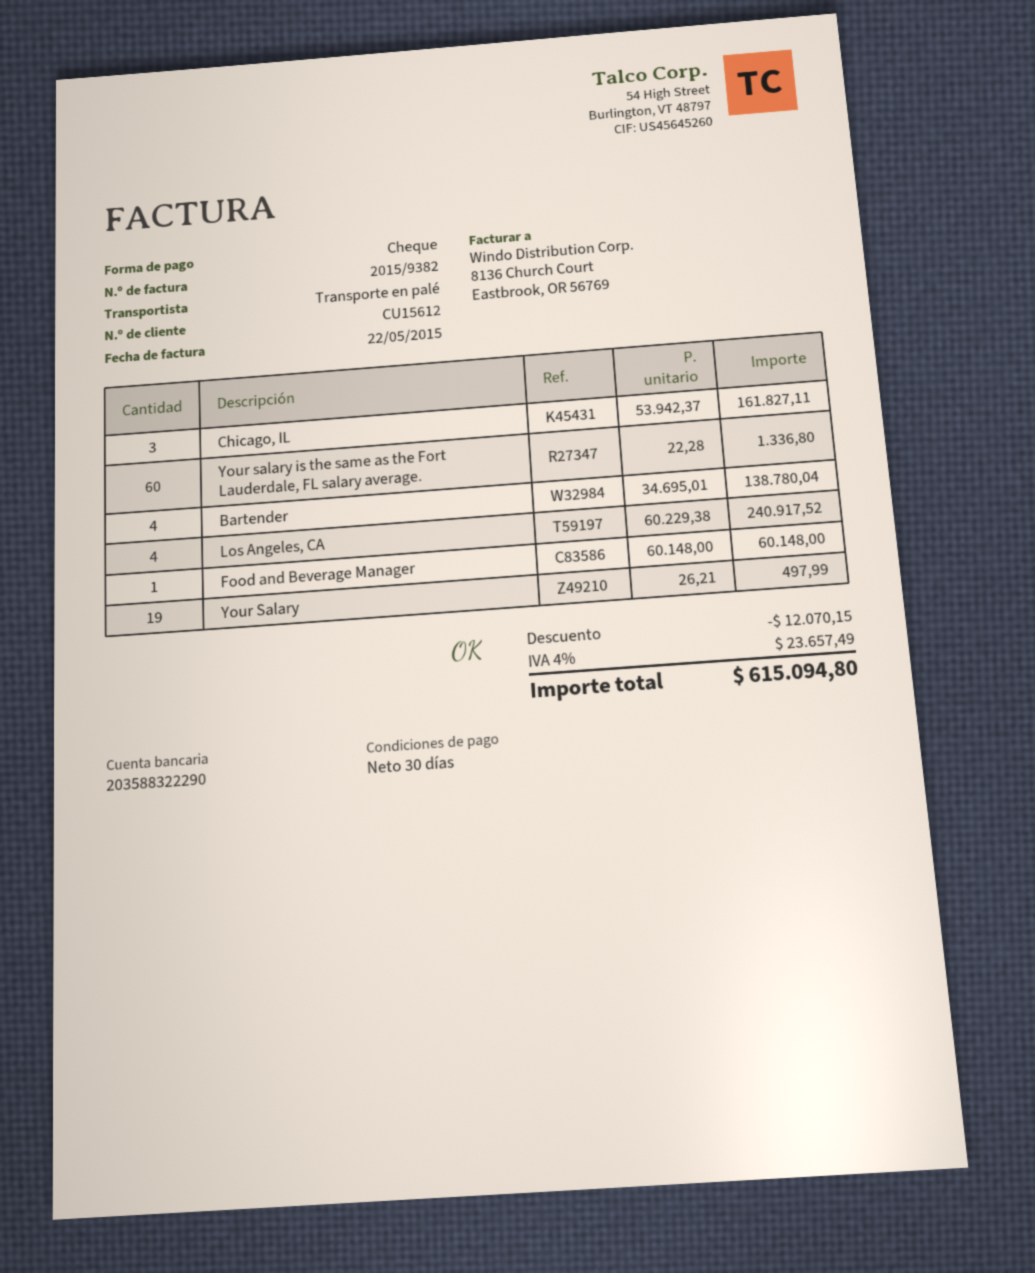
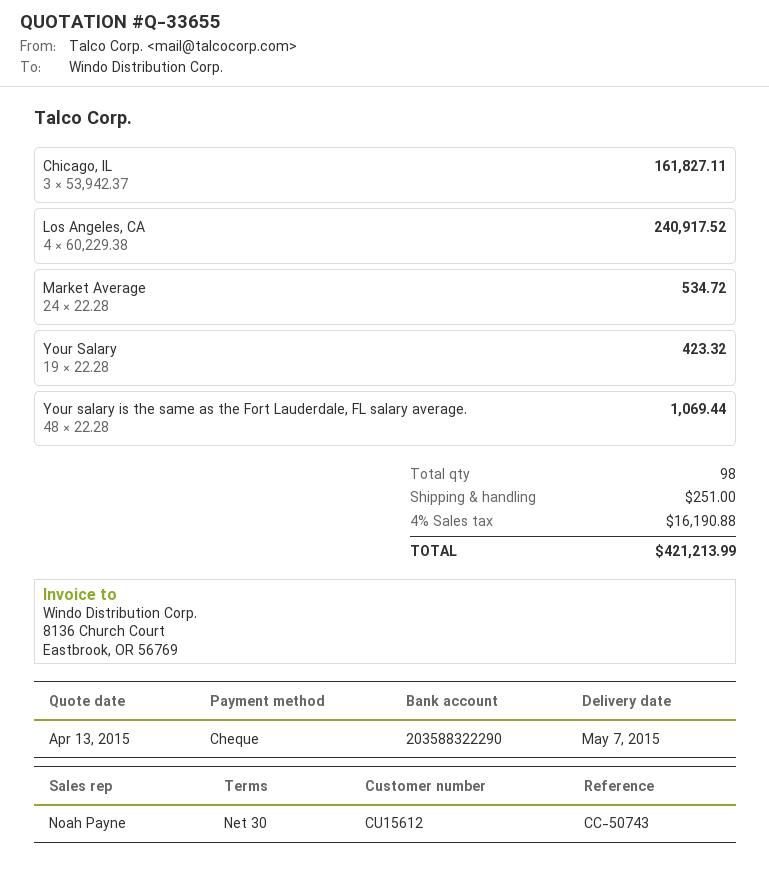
Your salary is the same as the Fort Lauderdale, FL salary average.: 60 x 22.28 = 1336.80 -> 48 x 22.28 = 1069.44
Bartender: 4 x 34695.01 = 138780.04 -> none
Food and Beverage Manager: 1 x 60148.00 = 60148.00 -> none
Your Salary: 19 x 26.21 = 497.99 -> 19 x 22.28 = 423.32
Market Average: none -> 24 x 22.28 = 534.72
discount: 12070.15 -> none
shipping: none -> 251.00
tax: 4% = 23657.49 -> 4% = 16190.88
total: 615094.80 -> 421213.99

